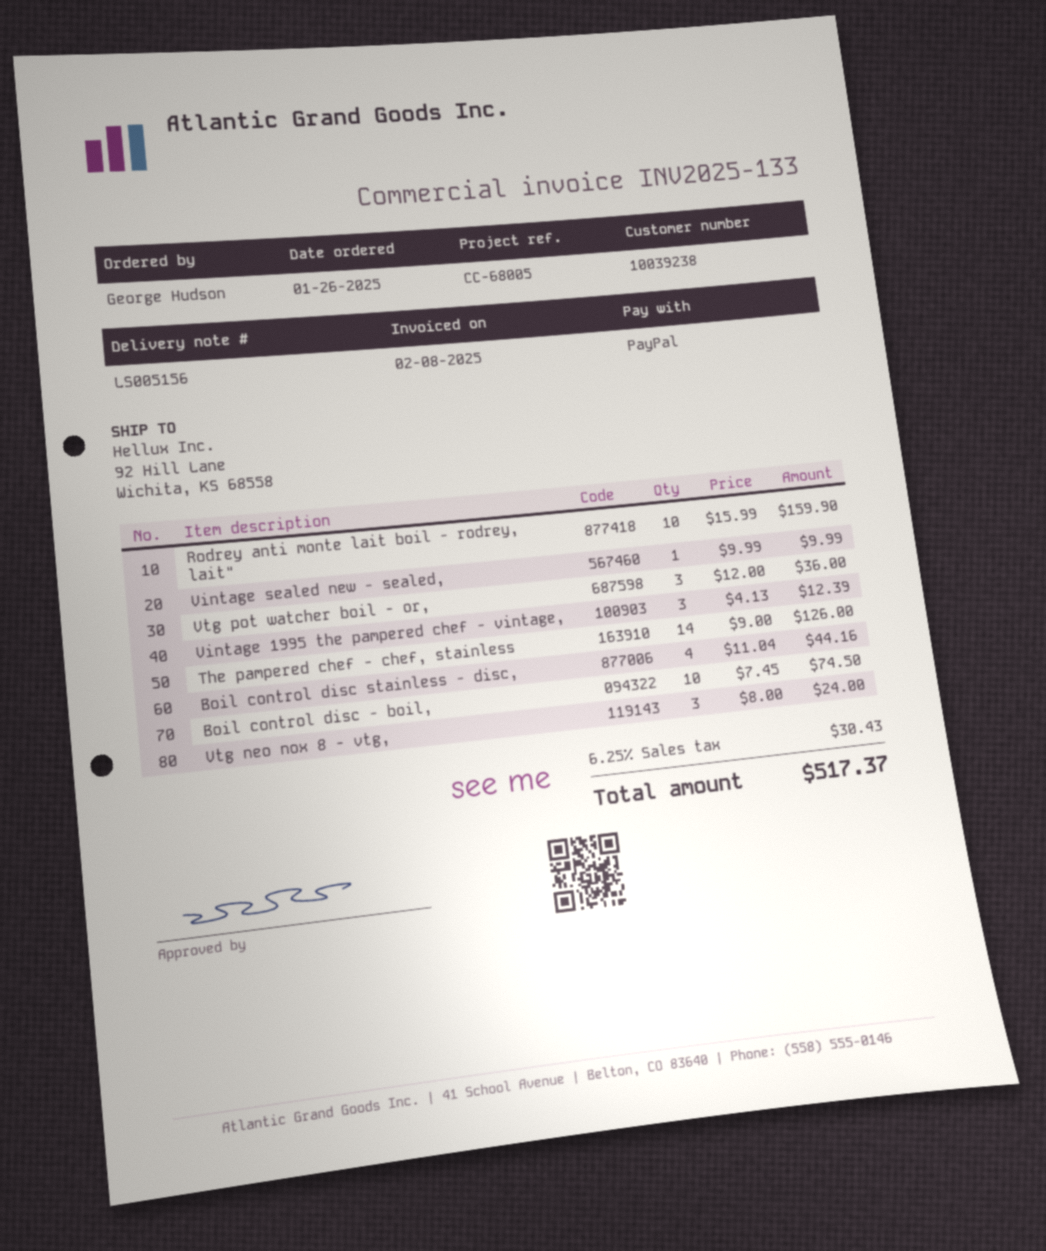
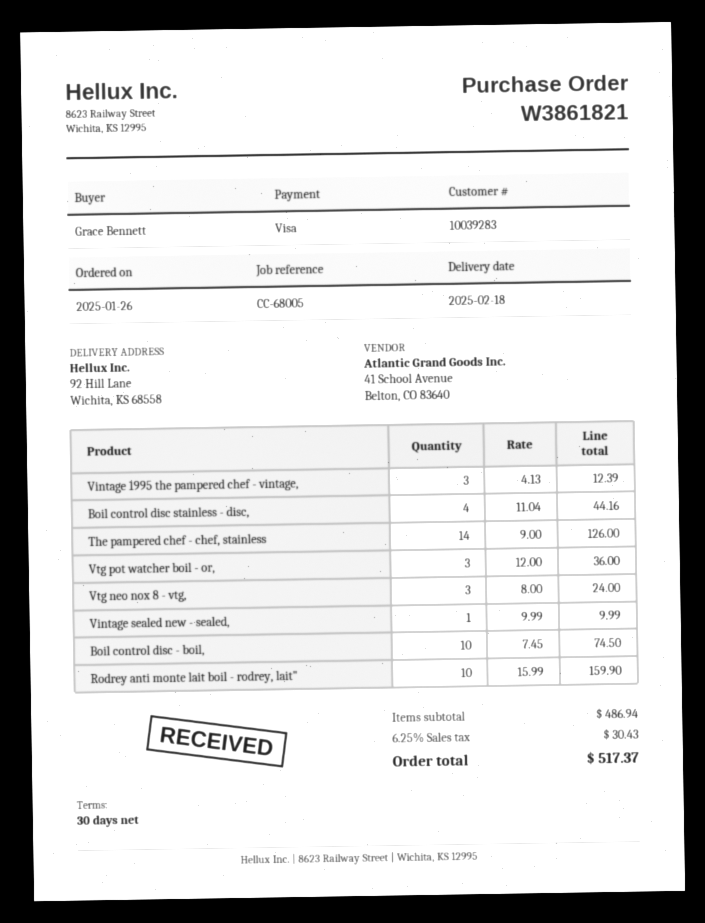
customer number: 10039238 -> 10039283
ordered by: George Hudson -> Grace Bennett
payment method: PayPal -> Visa

